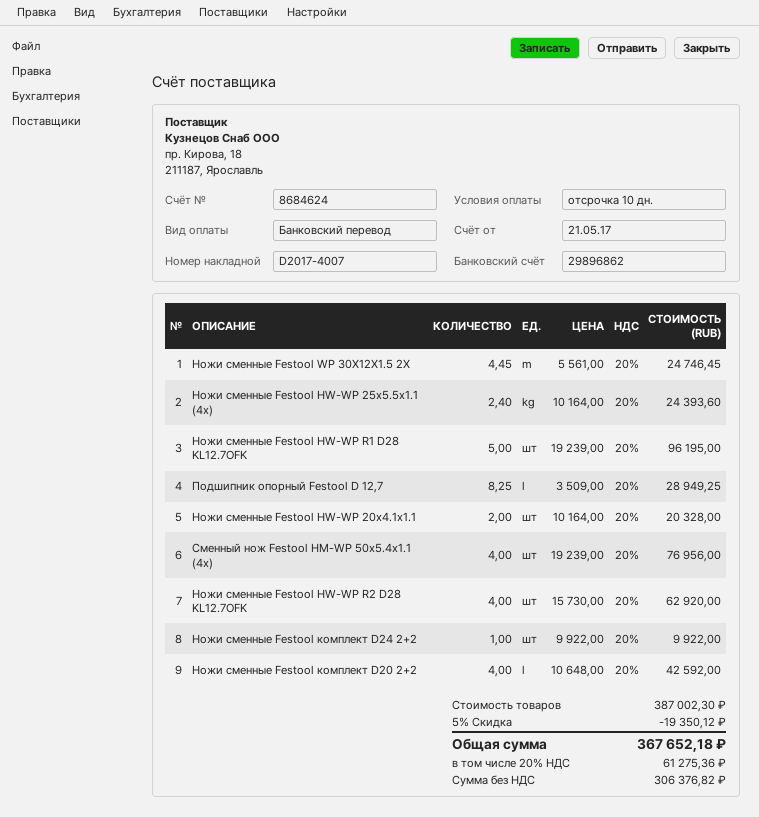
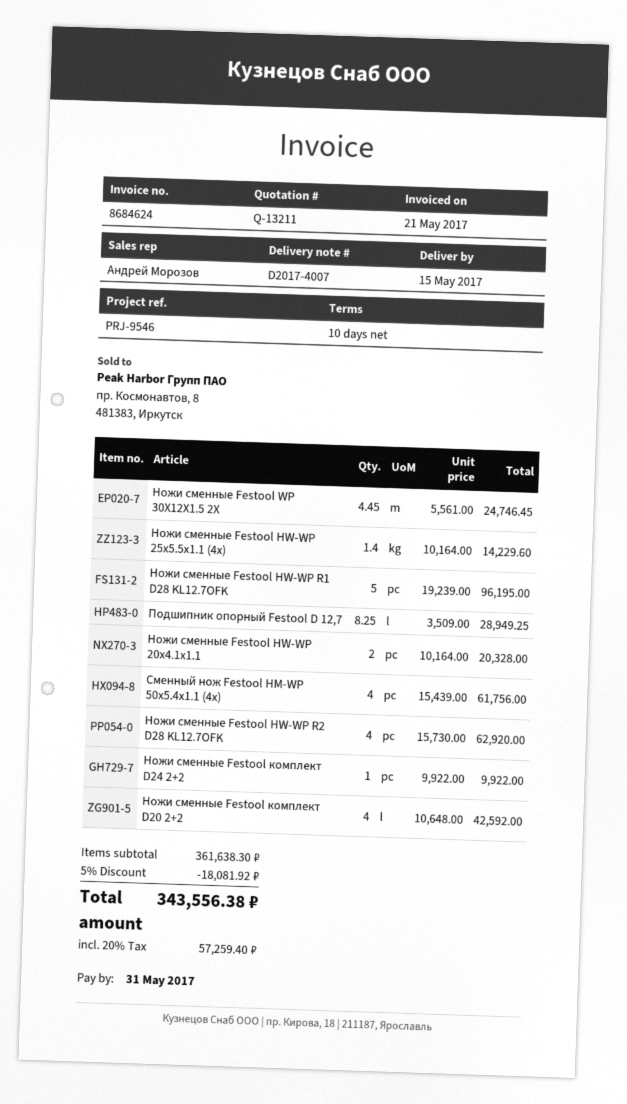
Ножи сменные Festool HW-WP 25x5.5x1.1 (4x): 2.4 x 10164.00 = 24393.60 -> 1.4 x 10164.00 = 14229.60
Сменный нож Festool HM-WP 50x5.4x1.1 (4x): 4 x 19239.00 = 76956.00 -> 4 x 15439.00 = 61756.00
subtotal: 387002.30 -> 361638.30
discount: 5% = 19350.12 -> 5% = 18081.92
tax: 20% = 61275.36 -> 20% = 57259.40
total: 367652.18 -> 343556.38

